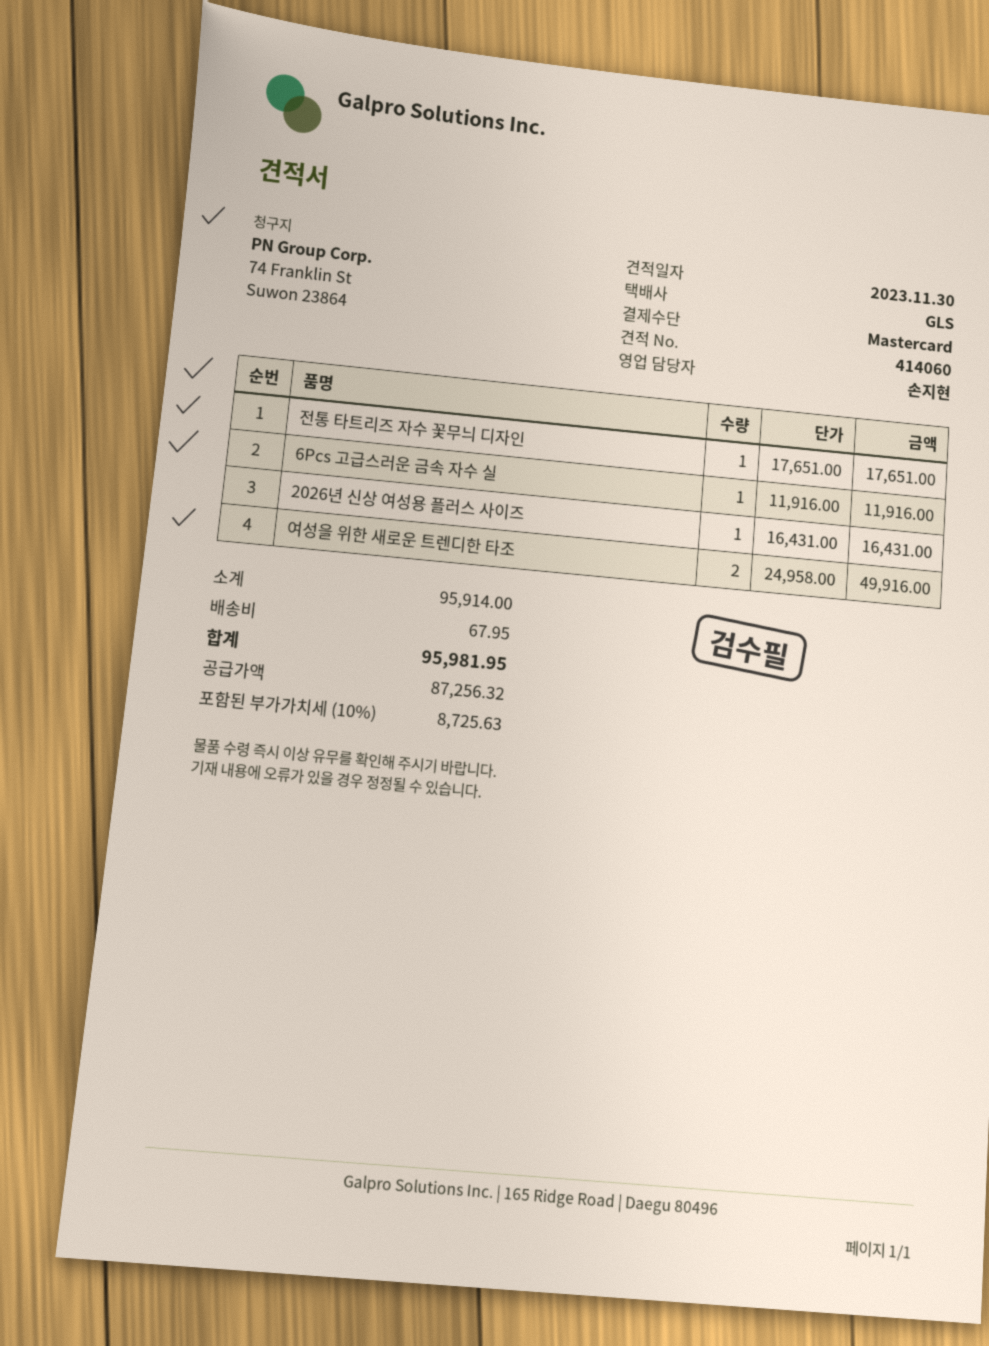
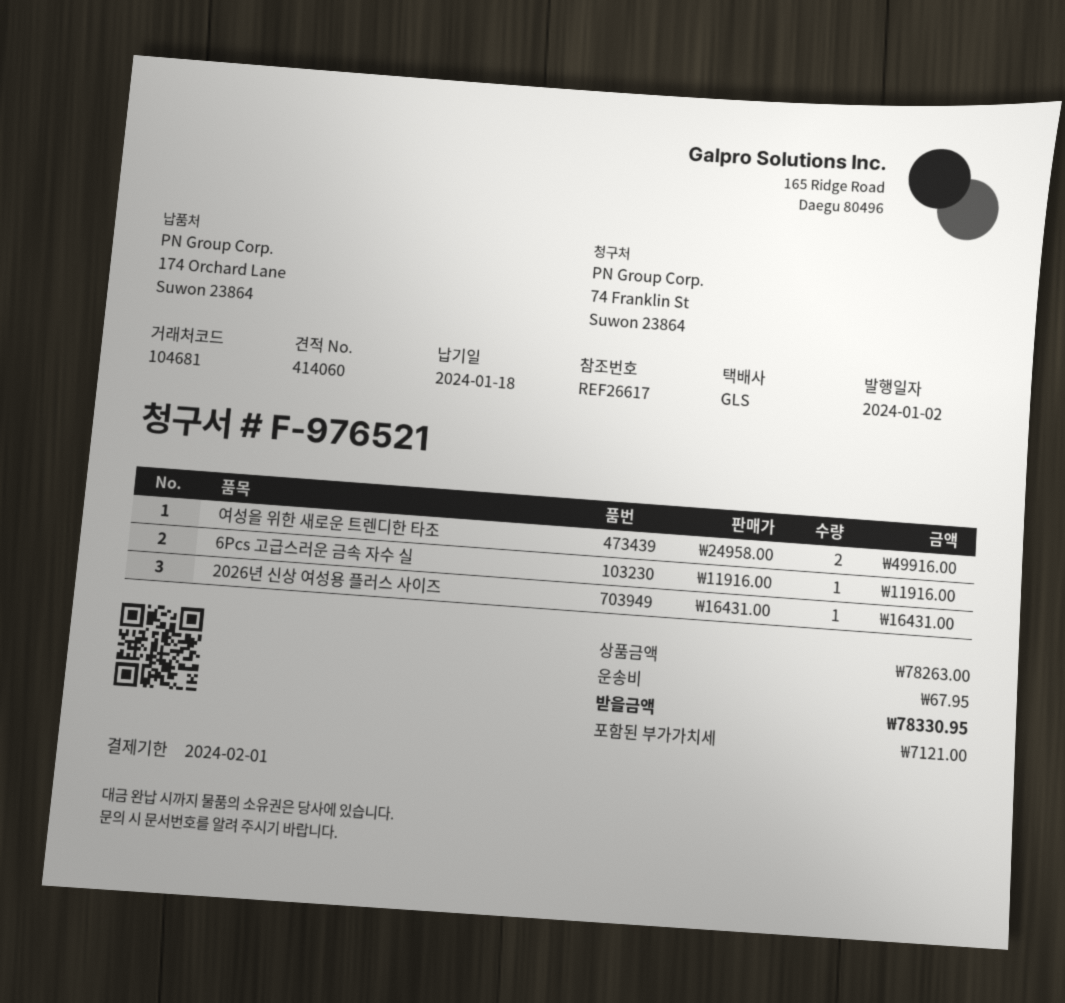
전통 타트리즈 자수 꽃무늬 디자인: 1 x 17651.00 = 17651.00 -> none
subtotal: 95914.00 -> 78263.00
tax: 8725.63 -> 7121.00
total: 95981.95 -> 78330.95

